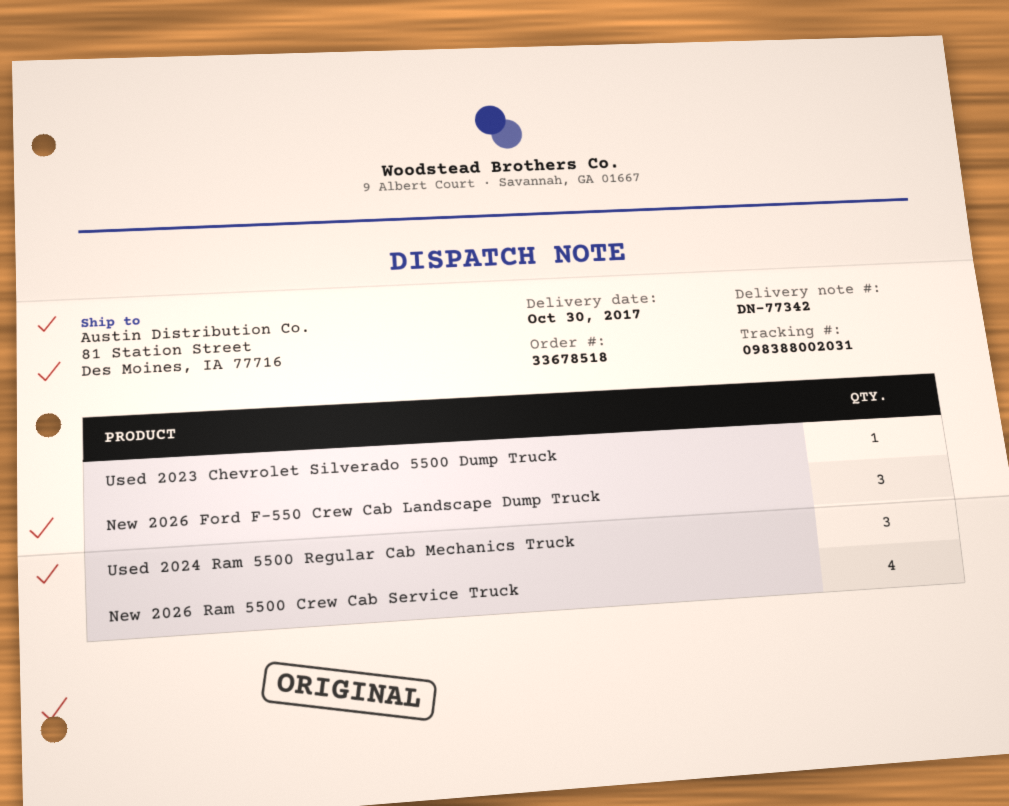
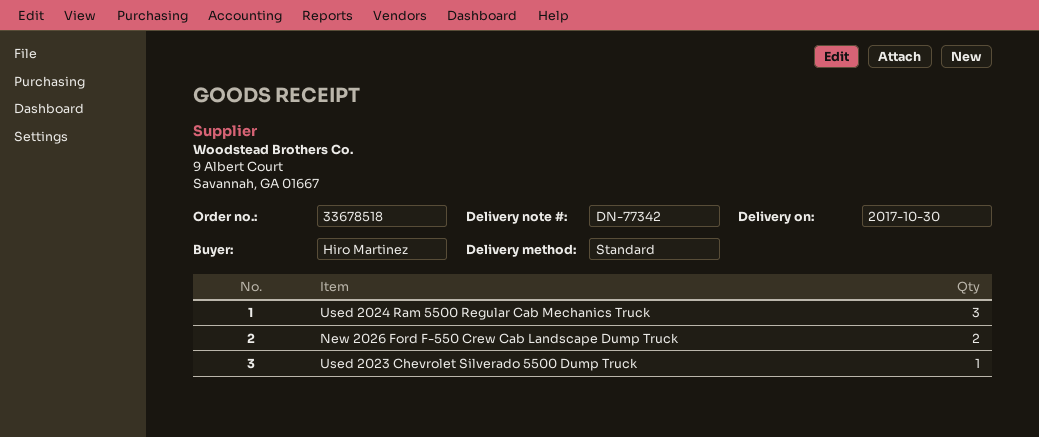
New 2026 Ford F-550 Crew Cab Landscape Dump Truck: 3 -> 2
New 2026 Ram 5500 Crew Cab Service Truck: 4 -> none

